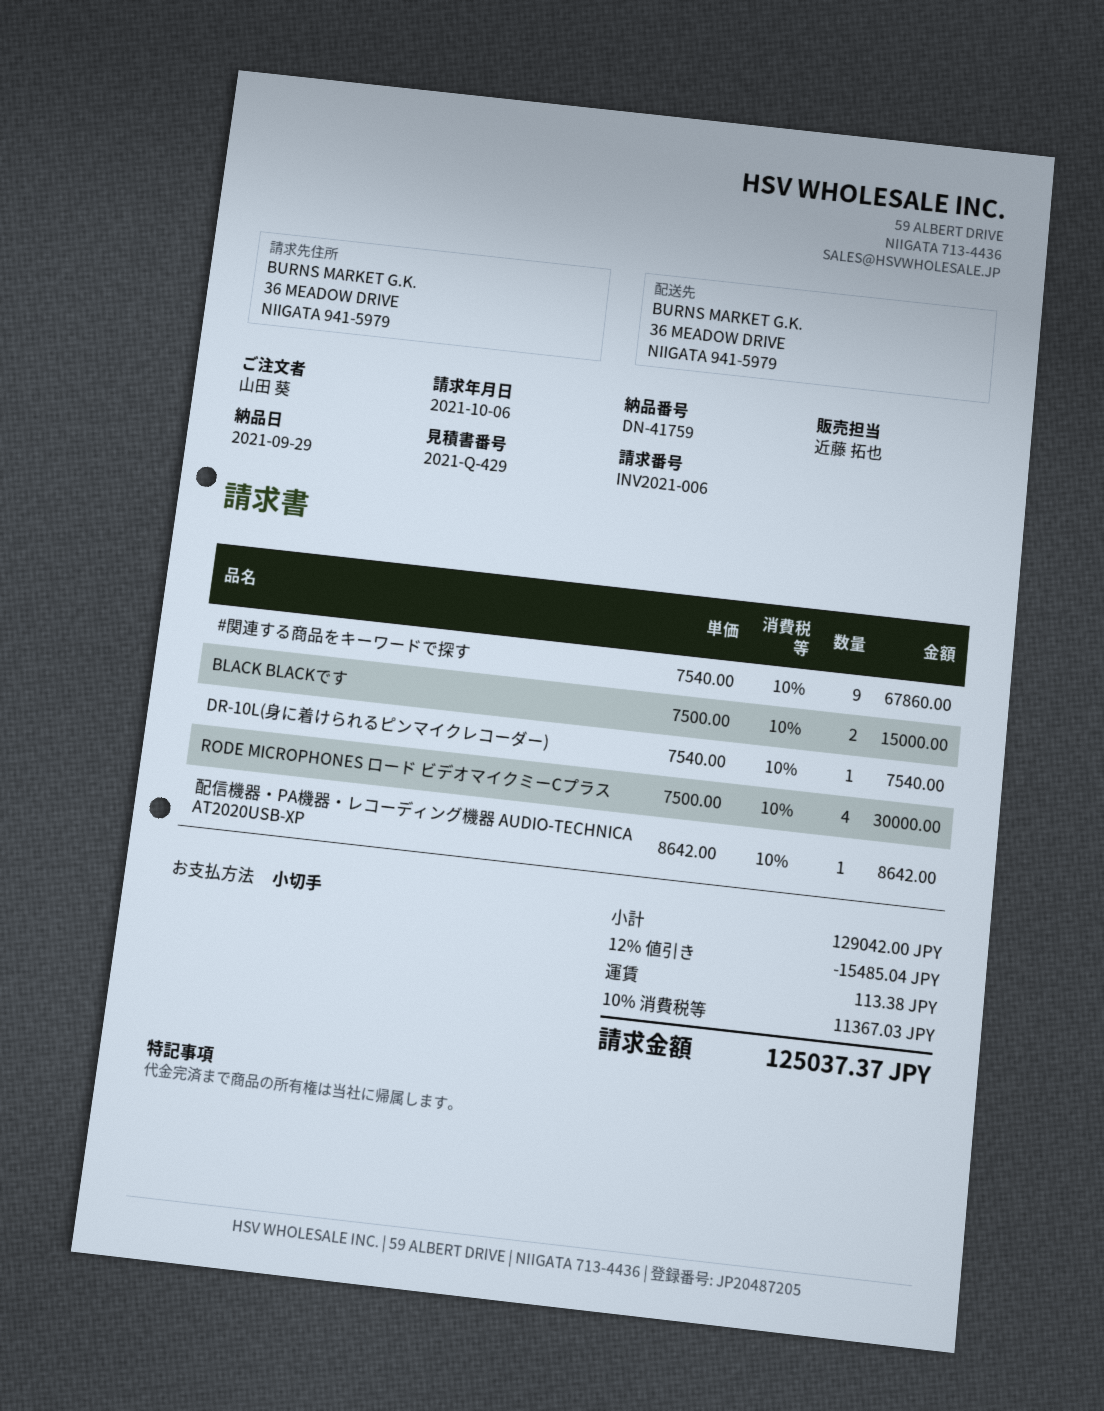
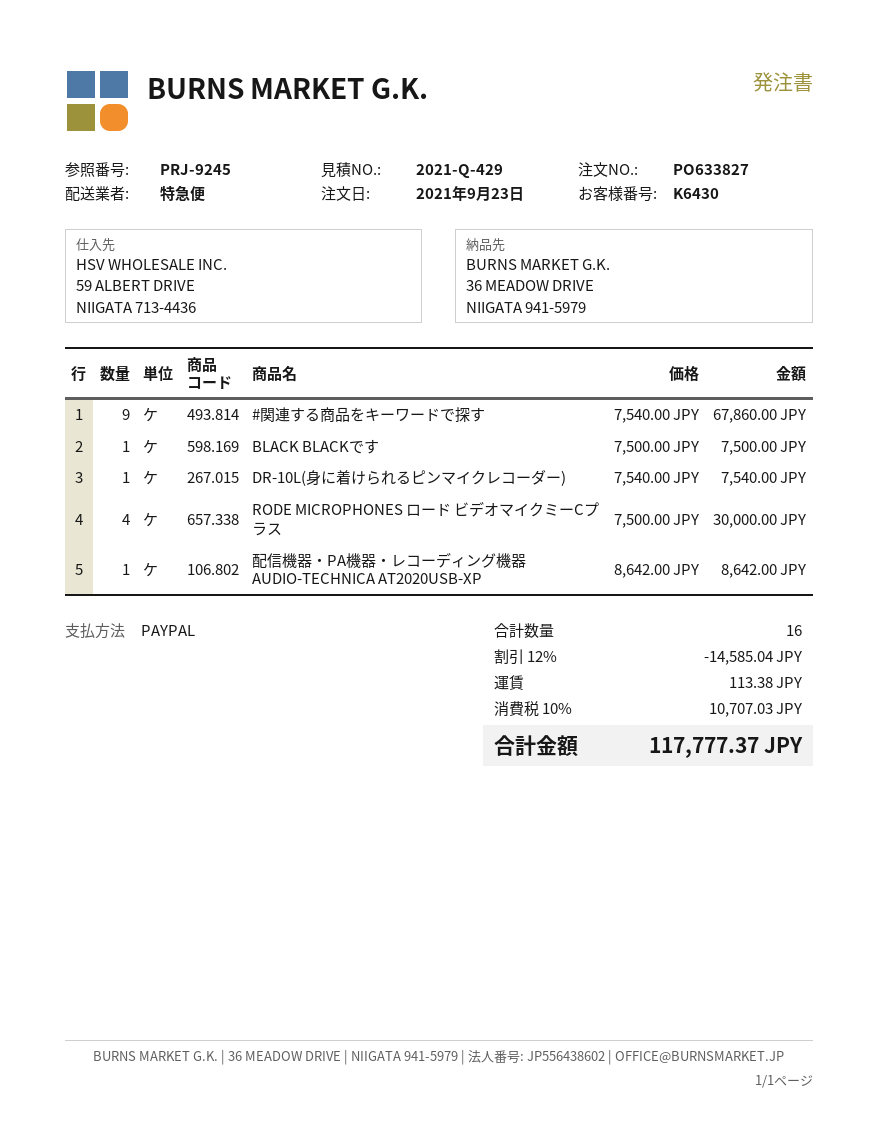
payment method: cheque -> PayPal
BLACK BLACKです: 2 x 7500.00 = 15000.00 -> 1 x 7500.00 = 7500.00
discount: 12% = 15485.04 -> 12% = 14585.04
tax: 10% = 11367.03 -> 10% = 10707.03
total: 125037.37 -> 117777.37

